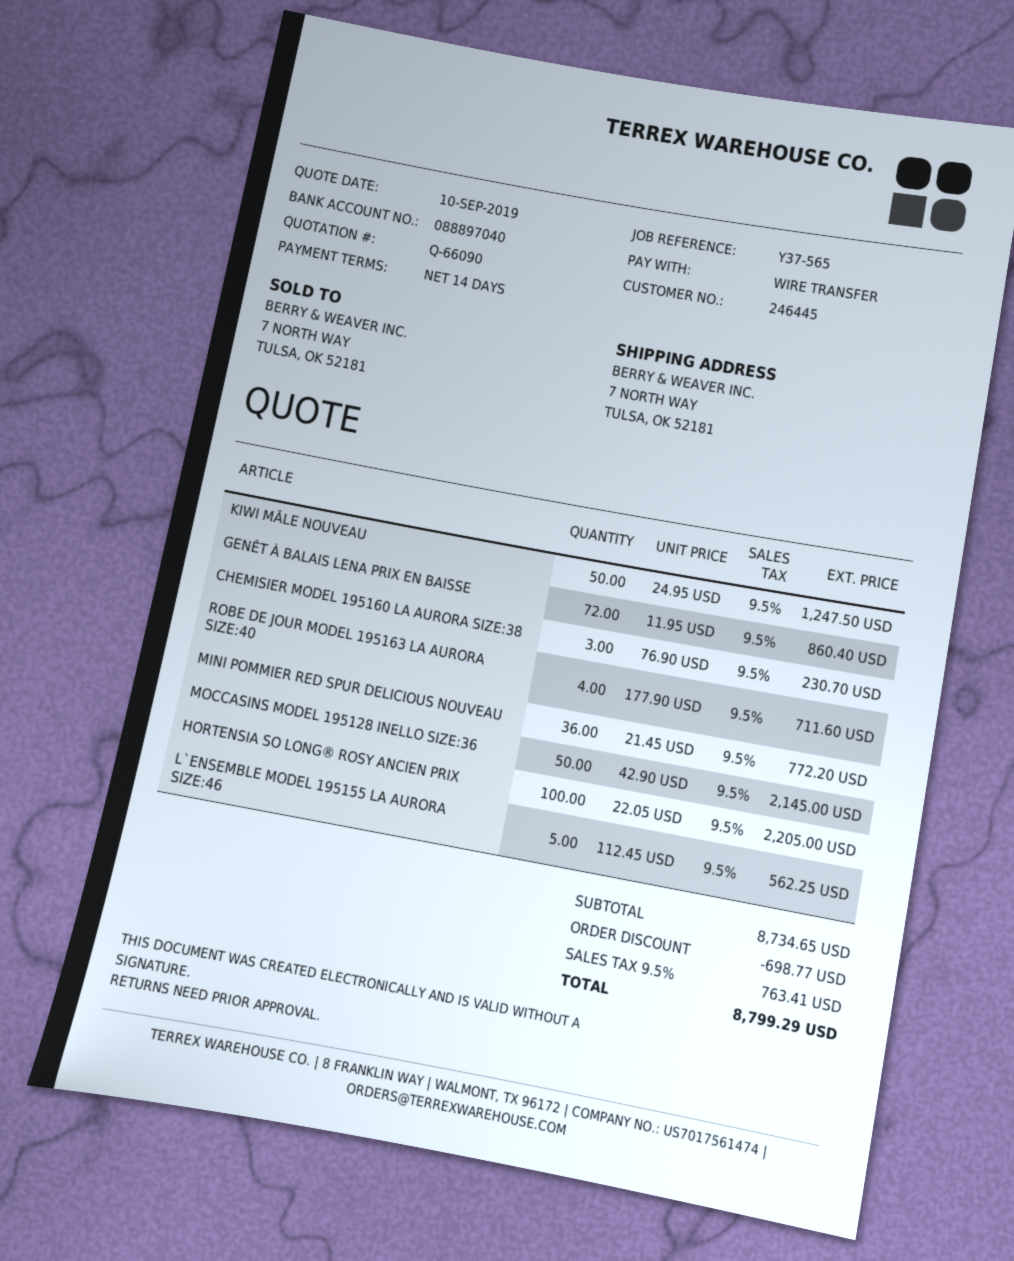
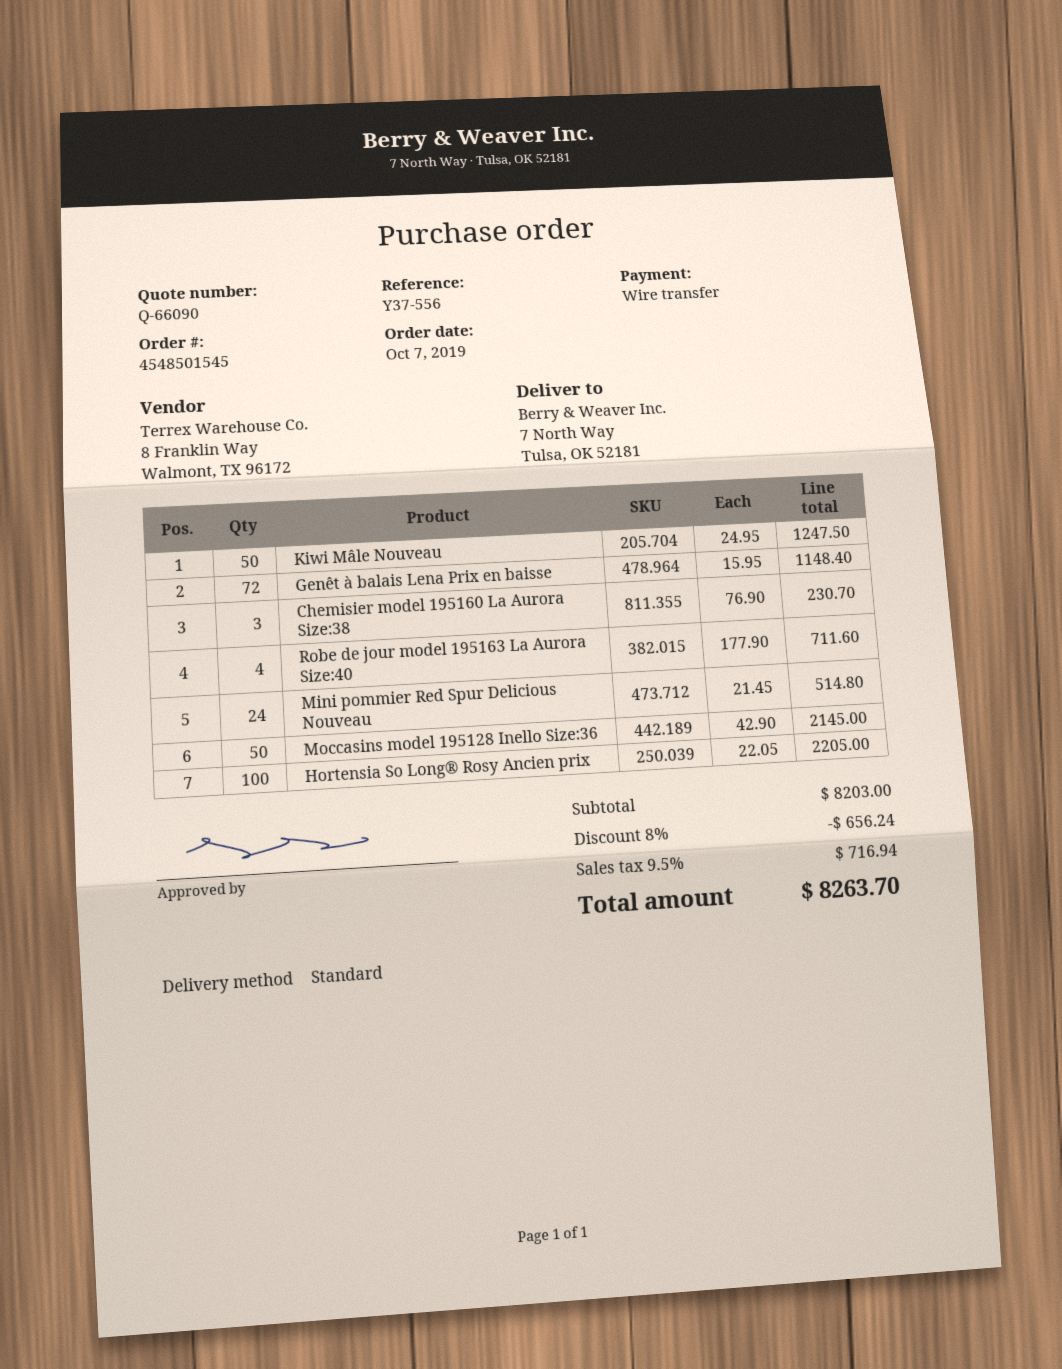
reference: Y37-565 -> Y37-556
GENÊT À BALAIS LENA PRIX EN BAISSE: 72 x 11.95 = 860.40 -> 72 x 15.95 = 1148.40
MINI POMMIER RED SPUR DELICIOUS NOUVEAU: 36 x 21.45 = 772.20 -> 24 x 21.45 = 514.80
L`ENSEMBLE MODEL 195155 LA AURORA SIZE:46: 5 x 112.45 = 562.25 -> none
subtotal: 8734.65 -> 8203.00
discount: 698.77 -> 656.24
tax: 9.5% = 763.41 -> 9.5% = 716.94
total: 8799.29 -> 8263.70

